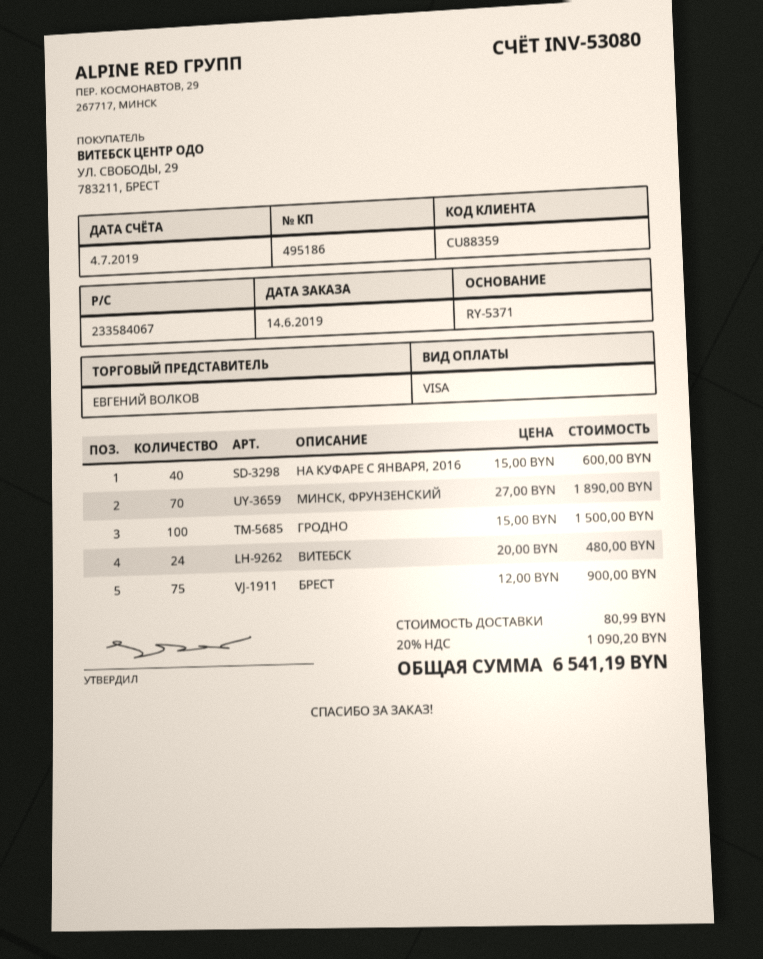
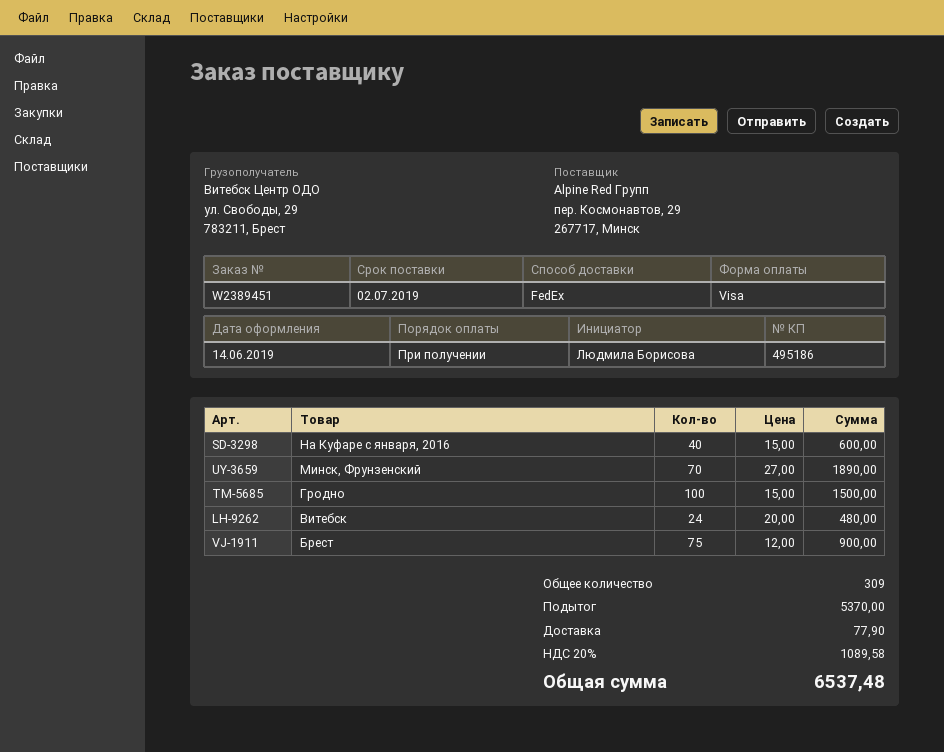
shipping: 80.99 -> 77.90
tax: 20% = 1090.20 -> 20% = 1089.58
total: 6541.19 -> 6537.48

